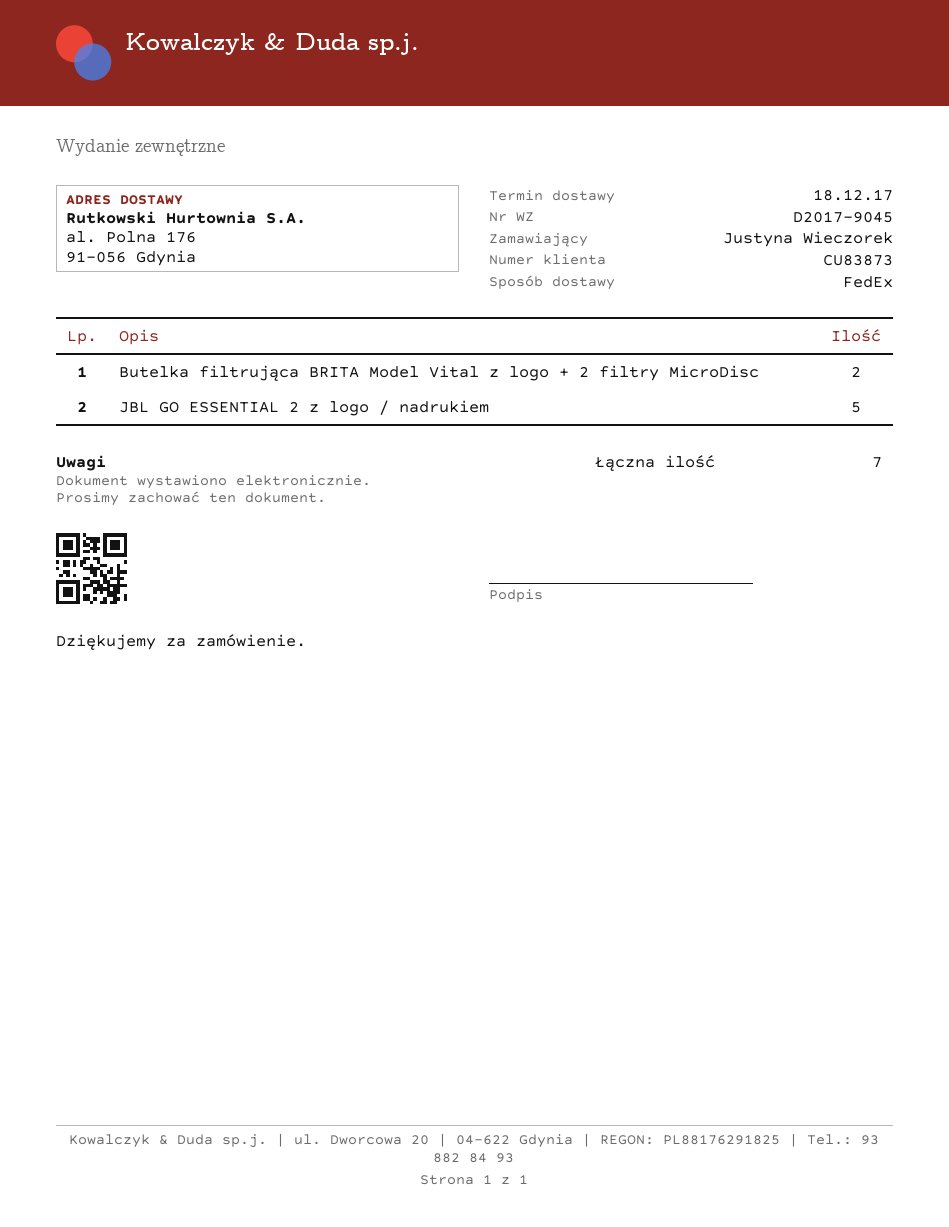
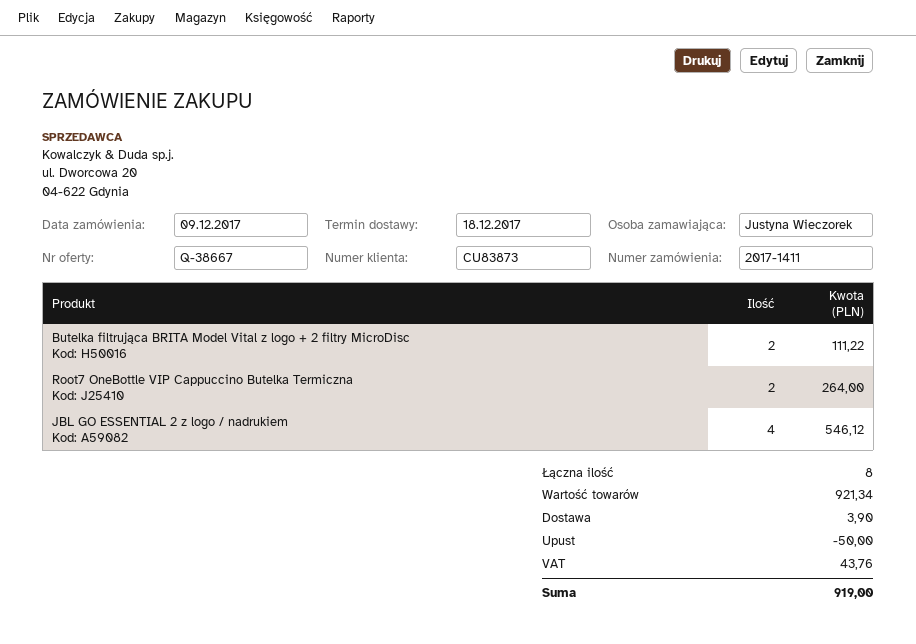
JBL GO ESSENTIAL 2 z logo / nadrukiem: 5 -> 4
Root7 OneBottle VIP Cappuccino Butelka Termiczna: none -> 2
total quantity: 7 -> 8

